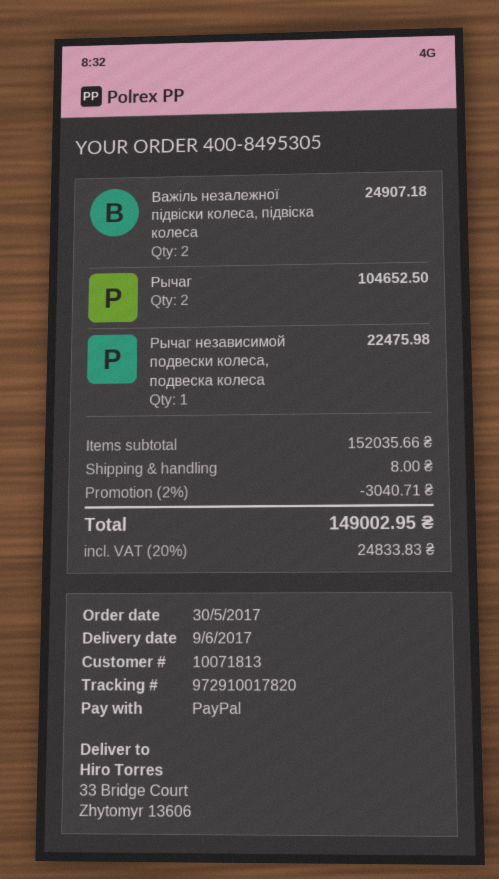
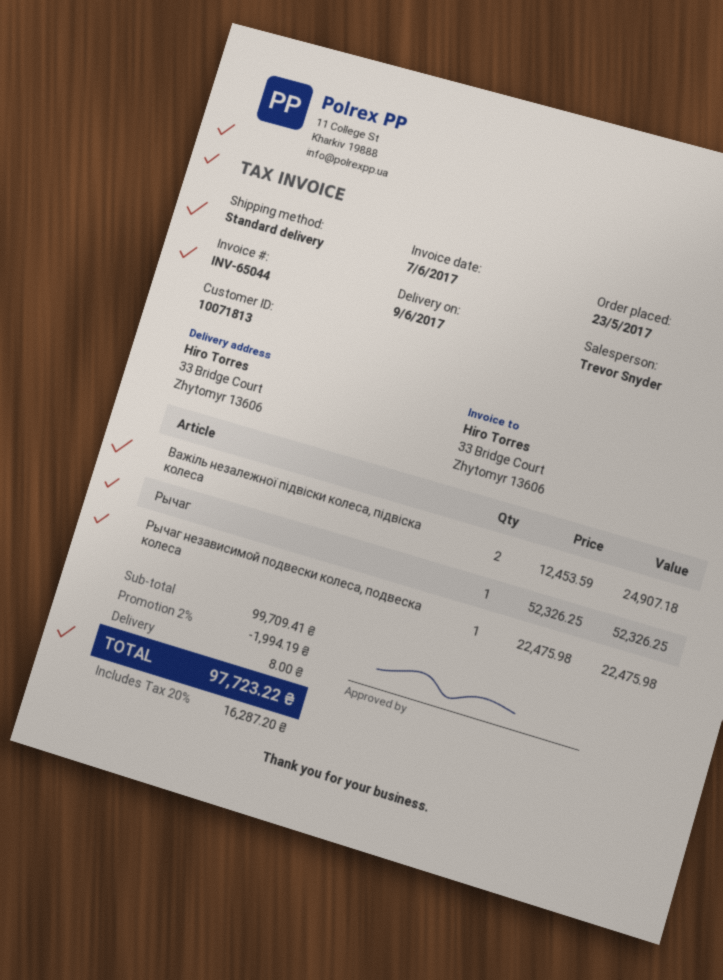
order date: 2017-05-30 -> 2017-05-23
Рычаг: 2 for 104652.50 -> 1 for 52326.25
subtotal: 152035.66 -> 99709.41
discount: 2% = 3040.71 -> 2% = 1994.19
tax: 20% = 24833.83 -> 20% = 16287.20
total: 149002.95 -> 97723.22

